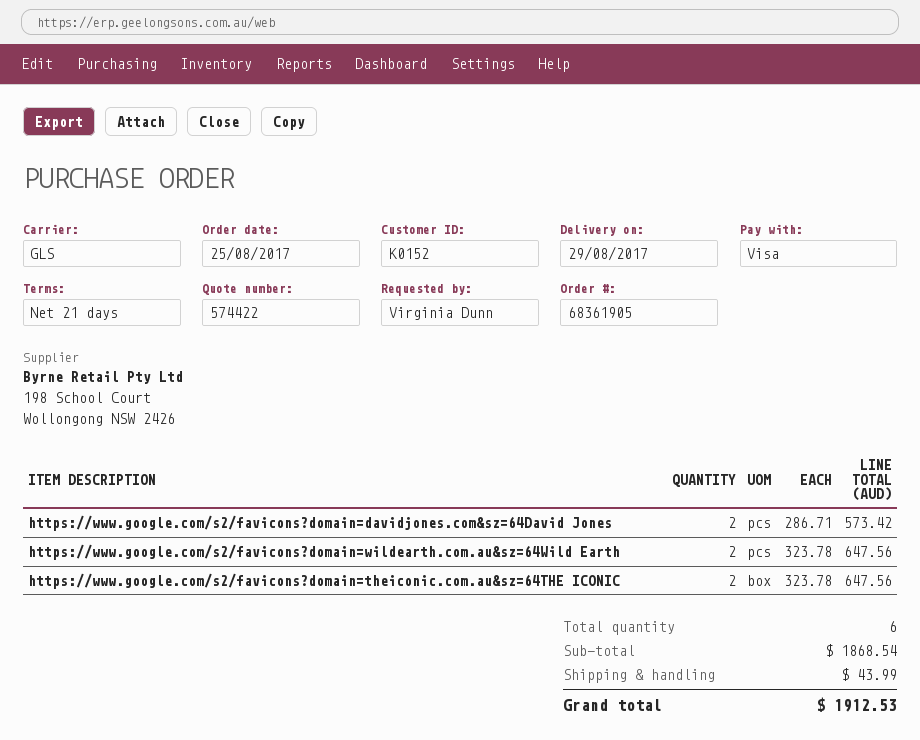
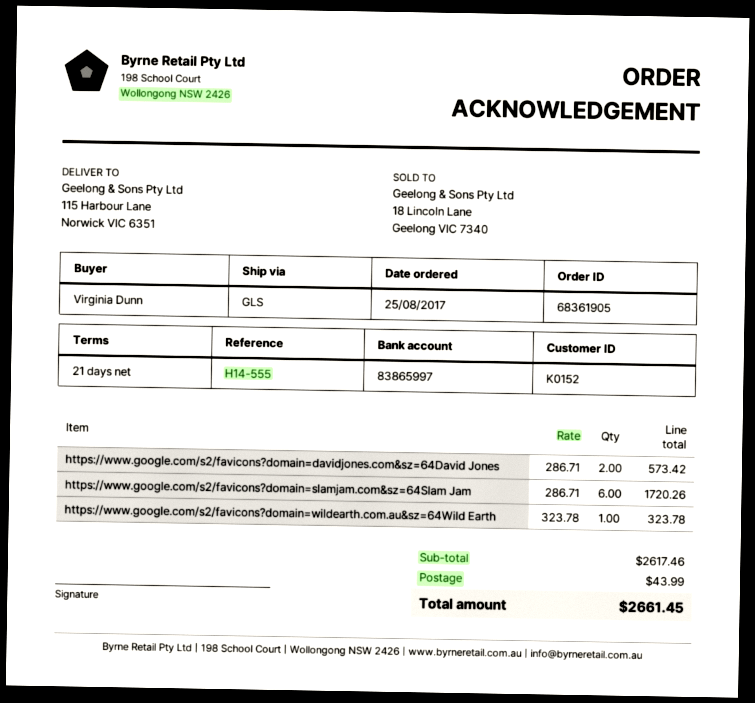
https://www.google.com/s2/favicons?domain=wildearth.com.au&sz=64Wild Earth: 2 x 323.78 = 647.56 -> 1 x 323.78 = 323.78
https://www.google.com/s2/favicons?domain=theiconic.com.au&sz=64THE ICONIC: 2 x 323.78 = 647.56 -> none
https://www.google.com/s2/favicons?domain=slamjam.com&sz=64Slam Jam: none -> 6 x 286.71 = 1720.26
subtotal: 1868.54 -> 2617.46
total: 1912.53 -> 2661.45

